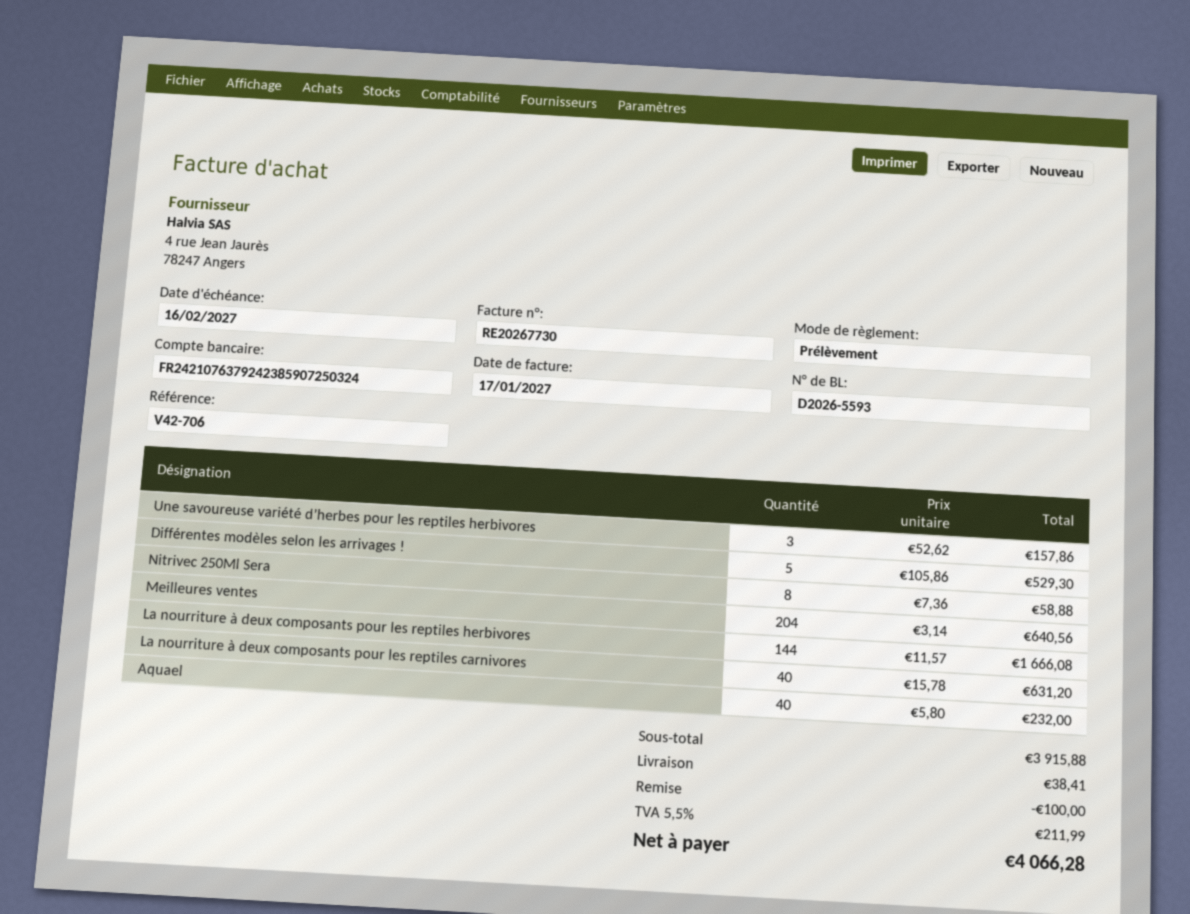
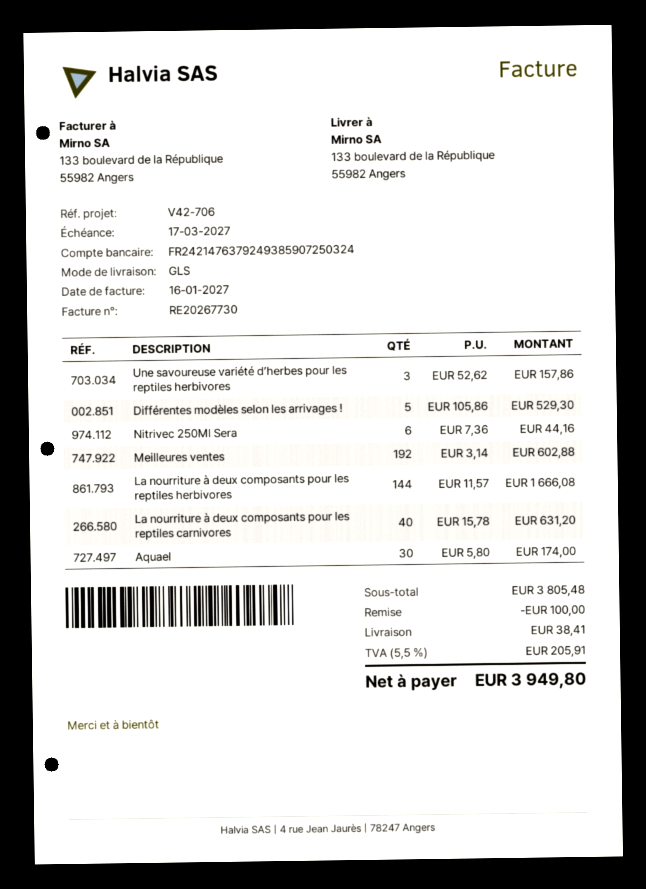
invoice date: 2027-01-17 -> 2027-01-16
due date: 2027-02-16 -> 2027-03-17
bank account: FR2421076379242385907250324 -> FR2421476379249385907250324
Nitrivec 250Ml Sera: 8 x 7.36 = 58.88 -> 6 x 7.36 = 44.16
Meilleures ventes: 204 x 3.14 = 640.56 -> 192 x 3.14 = 602.88
Aquael: 40 x 5.80 = 232.00 -> 30 x 5.80 = 174.00
subtotal: 3915.88 -> 3805.48
tax: 5.5% = 211.99 -> 5.5% = 205.91
total: 4066.28 -> 3949.80

